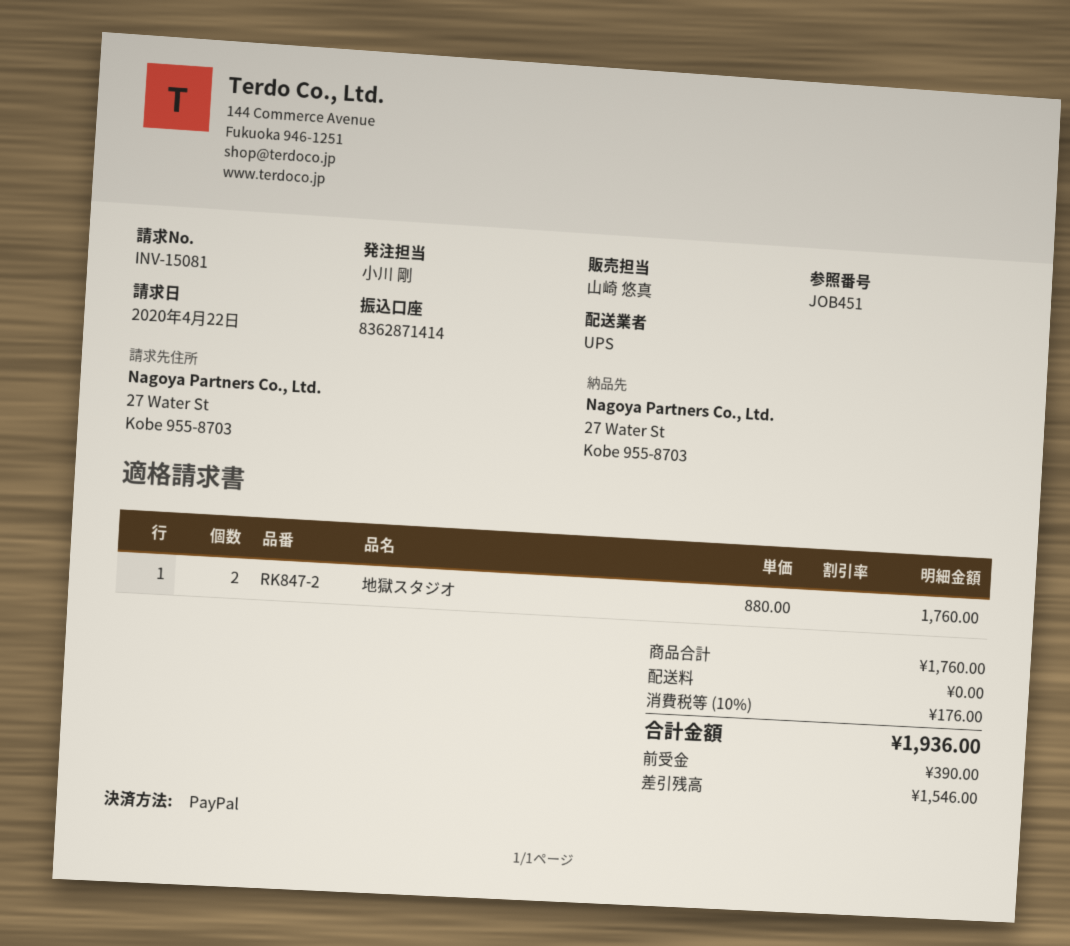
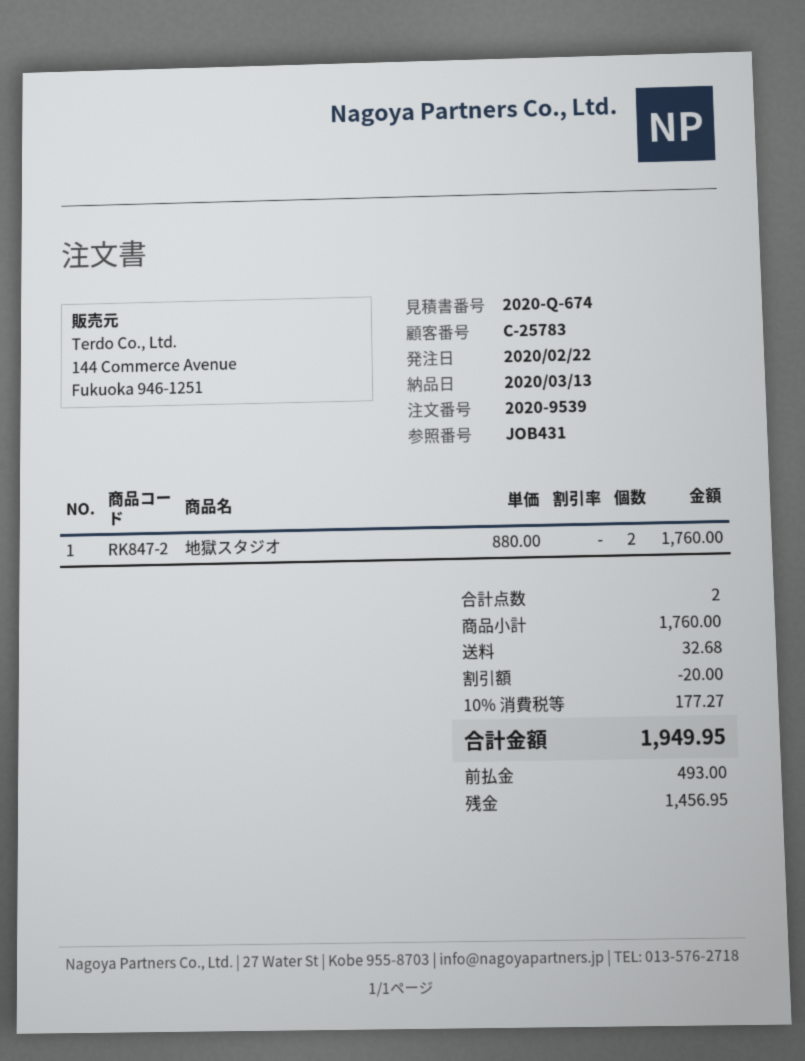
reference: JOB451 -> JOB431
discount: none -> 20.00
shipping: 0.00 -> 32.68
tax: 10% = 176.00 -> 10% = 177.27
total: 1936.00 -> 1949.95
deposit: 390.00 -> 493.00
balance: 1546.00 -> 1456.95

